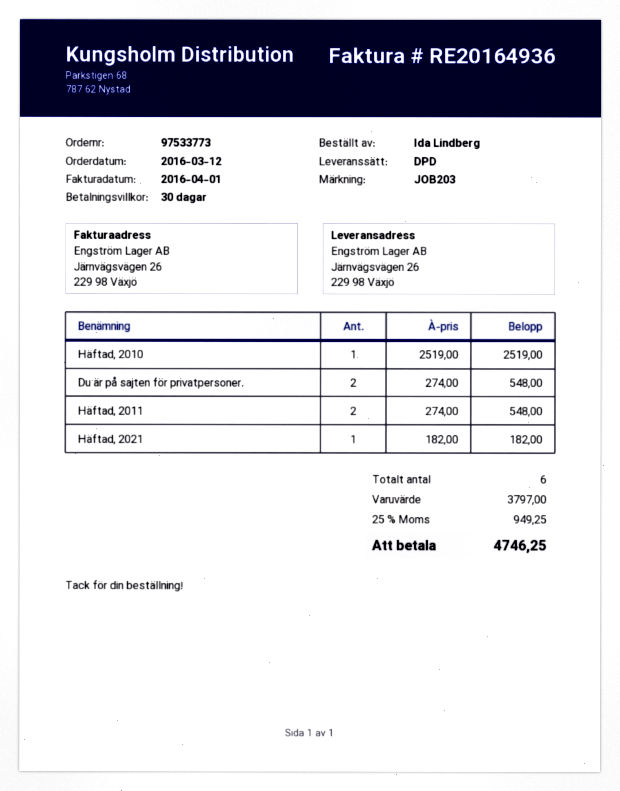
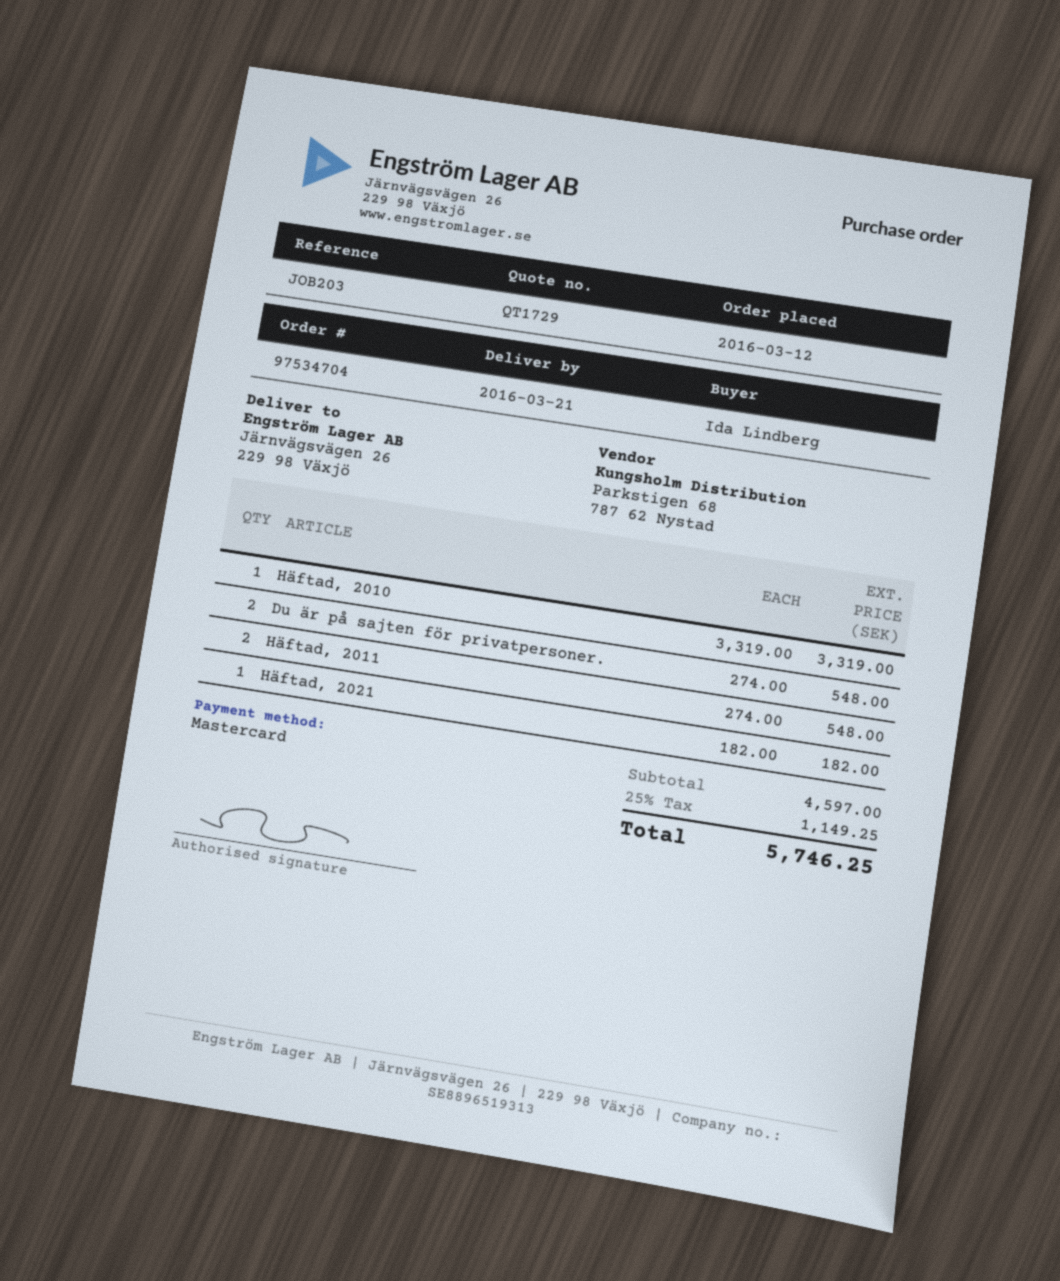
order number: 97533773 -> 97534704
Häftad, 2010: 1 x 2519.00 = 2519.00 -> 1 x 3319.00 = 3319.00
subtotal: 3797.00 -> 4597.00
tax: 25% = 949.25 -> 25% = 1149.25
total: 4746.25 -> 5746.25

